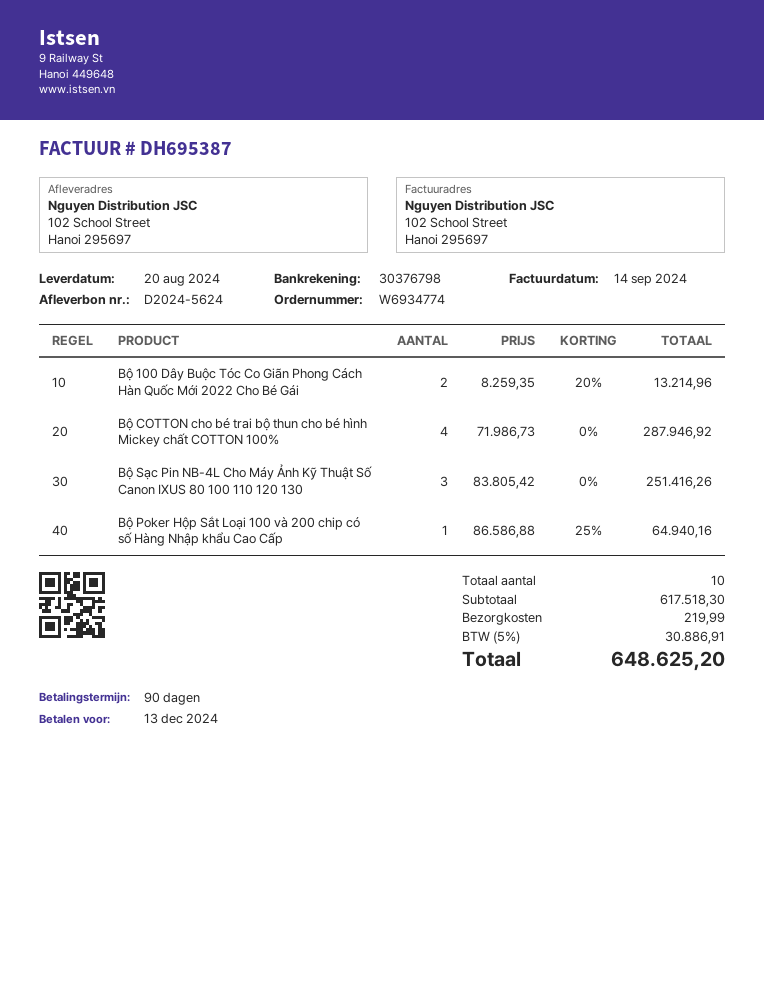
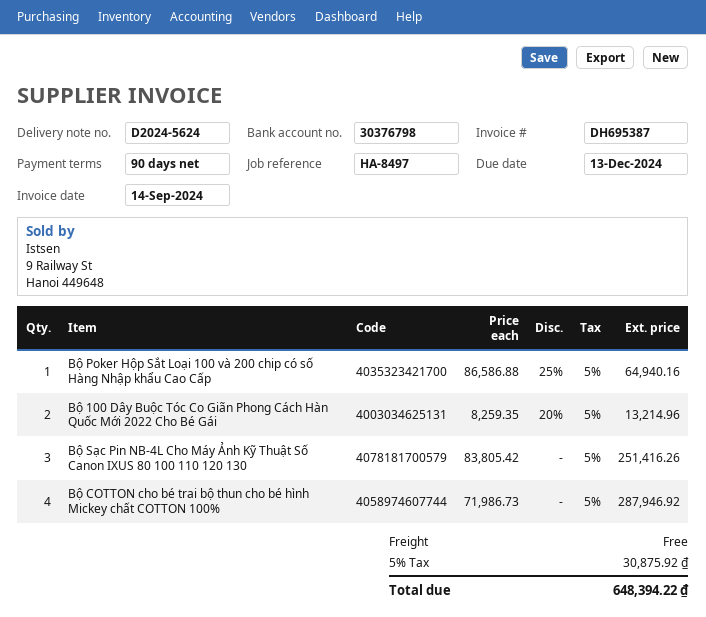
shipping: 219.99 -> 0.00
tax: 5% = 30886.91 -> 5% = 30875.92
total: 648625.20 -> 648394.22

